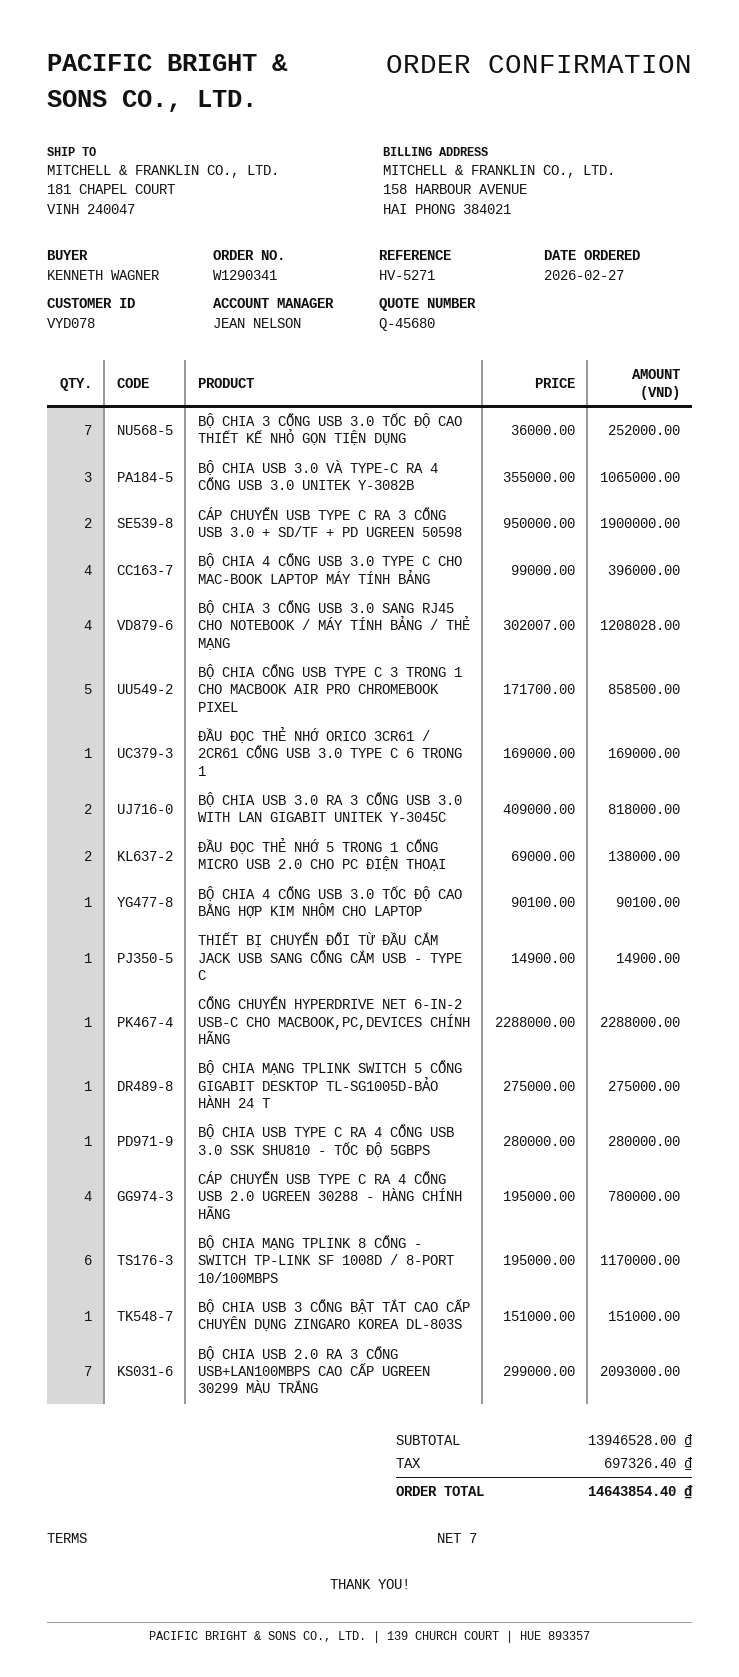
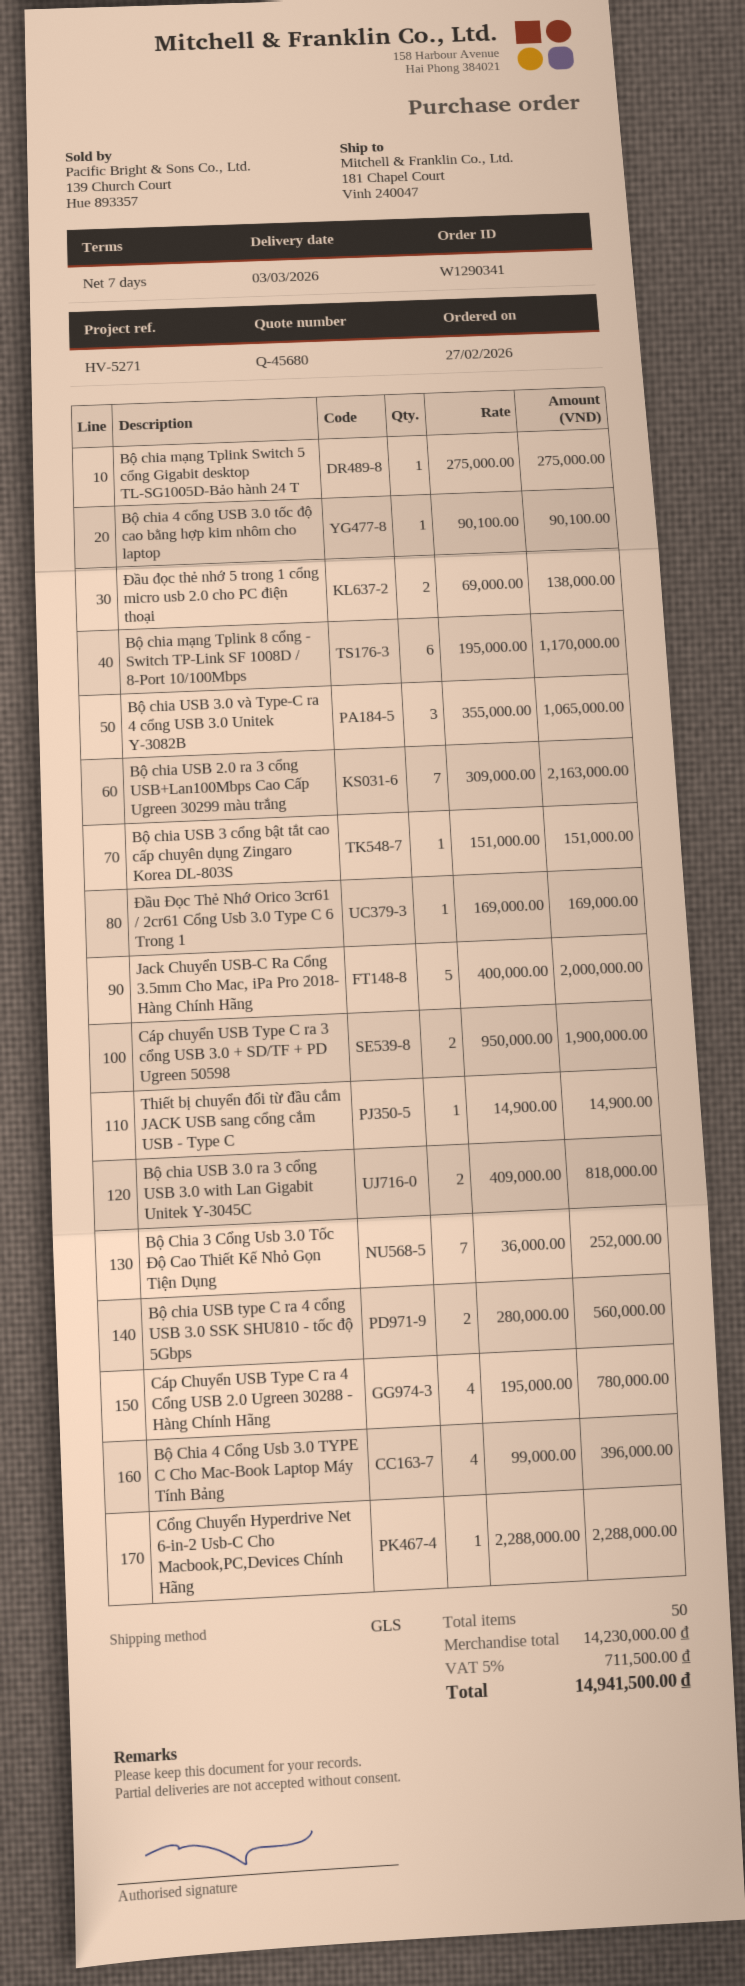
BỘ CHIA 3 CỔNG USB 3.0 SANG RJ45 CHO NOTEBOOK / MÁY TÍNH BẢNG / THẺ MẠNG: 4 x 302007.00 = 1208028.00 -> none
BỘ CHIA CỔNG USB TYPE C 3 TRONG 1 CHO MACBOOK AIR PRO CHROMEBOOK PIXEL: 5 x 171700.00 = 858500.00 -> none
BỘ CHIA USB TYPE C RA 4 CỔNG USB 3.0 SSK SHU810 - TỐC ĐỘ 5GBPS: 1 x 280000.00 = 280000.00 -> 2 x 280000.00 = 560000.00
BỘ CHIA USB 2.0 RA 3 CỔNG USB+LAN100MBPS CAO CẤP UGREEN 30299 MÀU TRẮNG: 7 x 299000.00 = 2093000.00 -> 7 x 309000.00 = 2163000.00
Jack Chuyển USB-C Ra Cổng 3.5mm Cho Mac, iPa Pro 2018- Hàng Chính Hãng: none -> 5 x 400000.00 = 2000000.00
subtotal: 13946528.00 -> 14230000.00
tax: 697326.40 -> 711500.00
total: 14643854.40 -> 14941500.00

